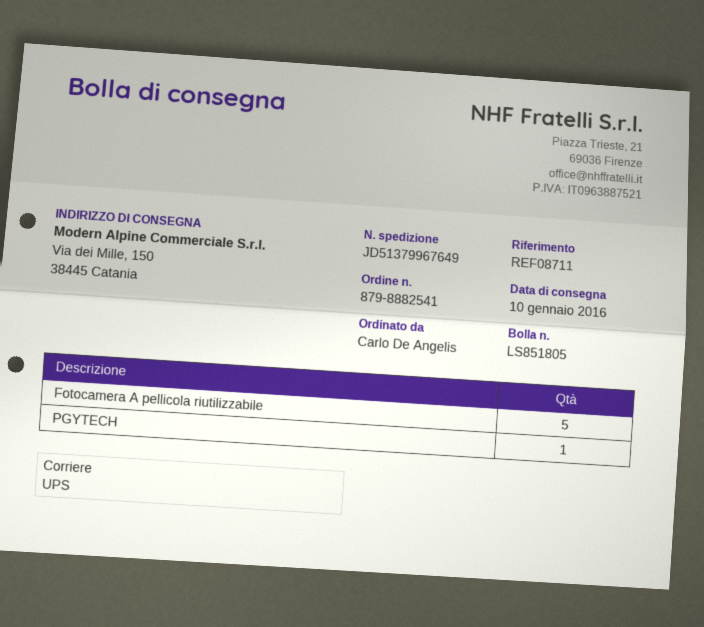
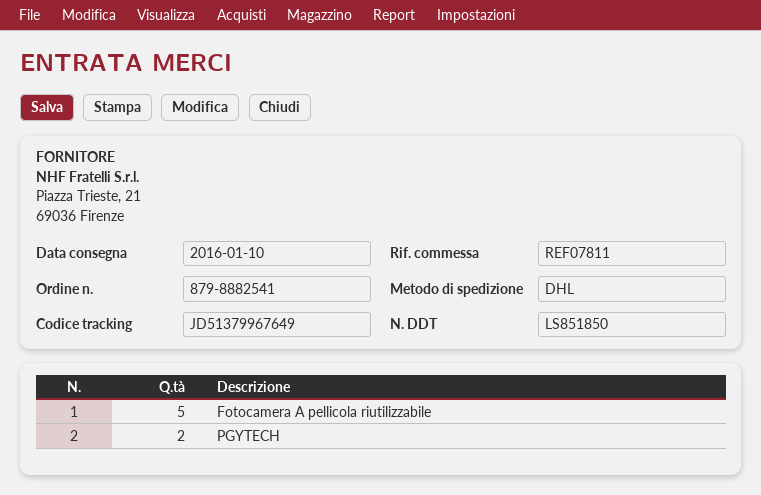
delivery note number: LS851805 -> LS851850
reference: REF08711 -> REF07811
shipping method: UPS -> DHL
PGYTECH: 1 -> 2

